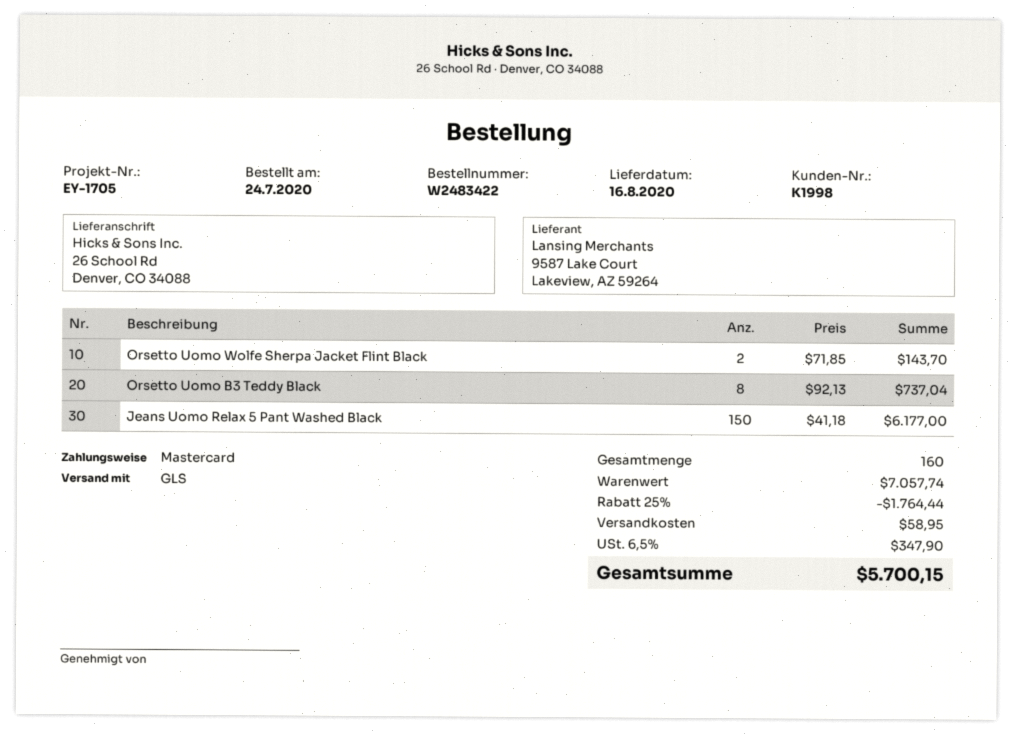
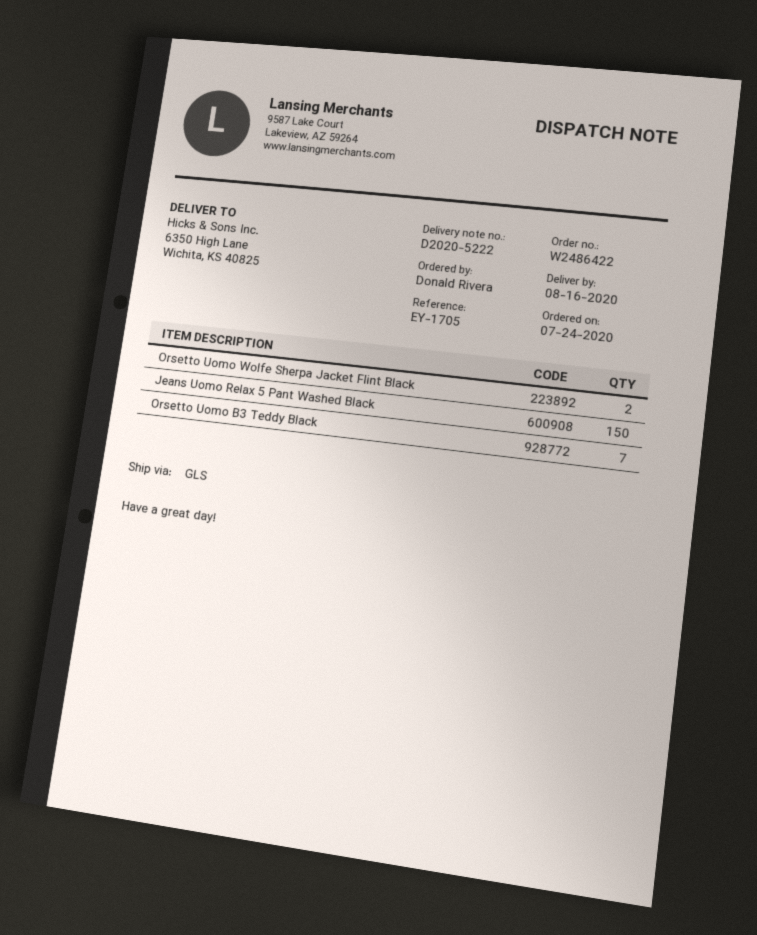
order number: W2483422 -> W2486422
ship to: 26 School Rd, Denver, CO 34088 -> 6350 High Lane, Wichita, KS 40825
Orsetto Uomo B3 Teddy Black: 8 -> 7

